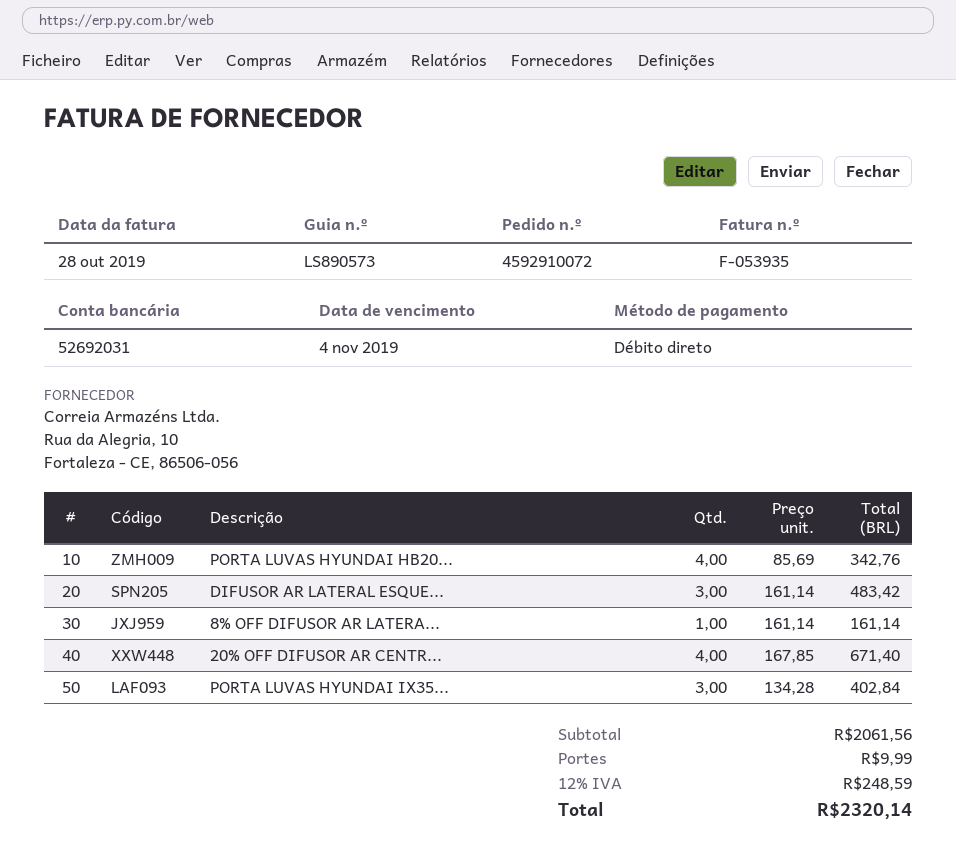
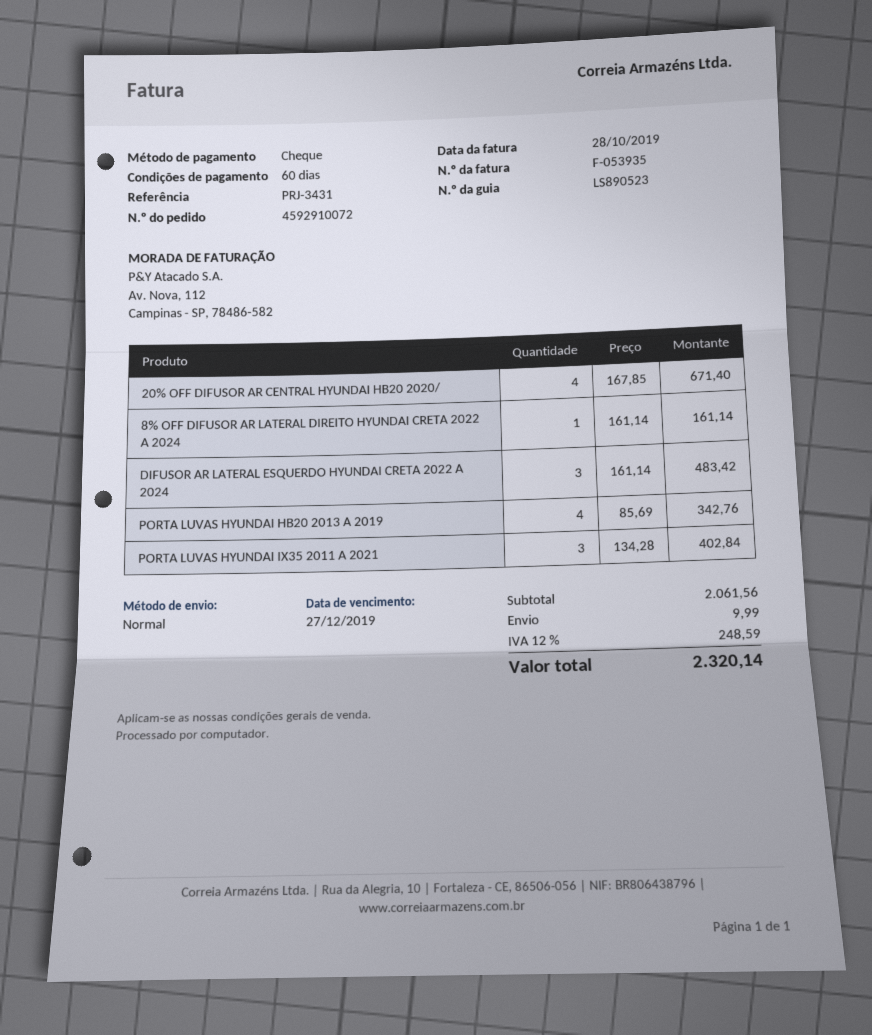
delivery note number: LS890573 -> LS890523
due date: 2019-11-04 -> 2019-12-27
payment method: direct debit -> cheque

